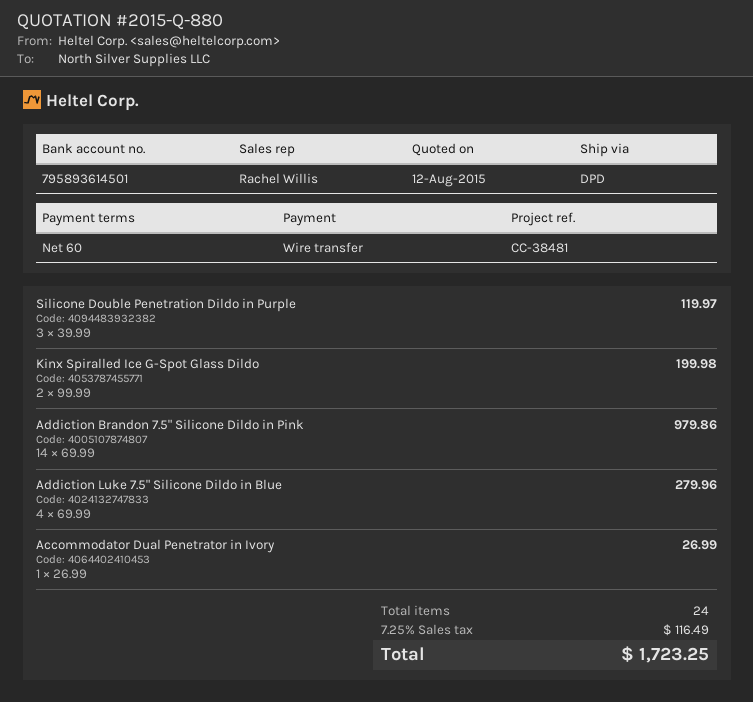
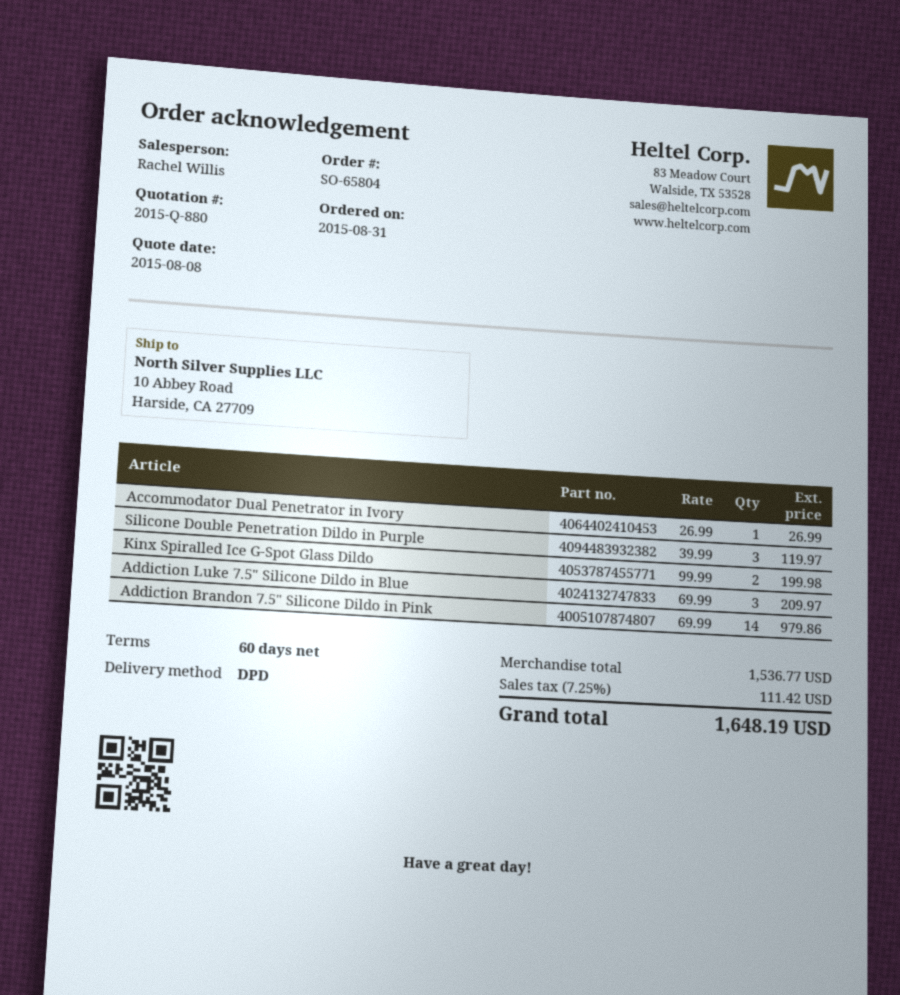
quote date: 2015-08-12 -> 2015-08-08
Addiction Luke 7.5" Silicone Dildo in Blue: 4 x 69.99 = 279.96 -> 3 x 69.99 = 209.97
tax: 7.25% = 116.49 -> 7.25% = 111.42
total: 1723.25 -> 1648.19

